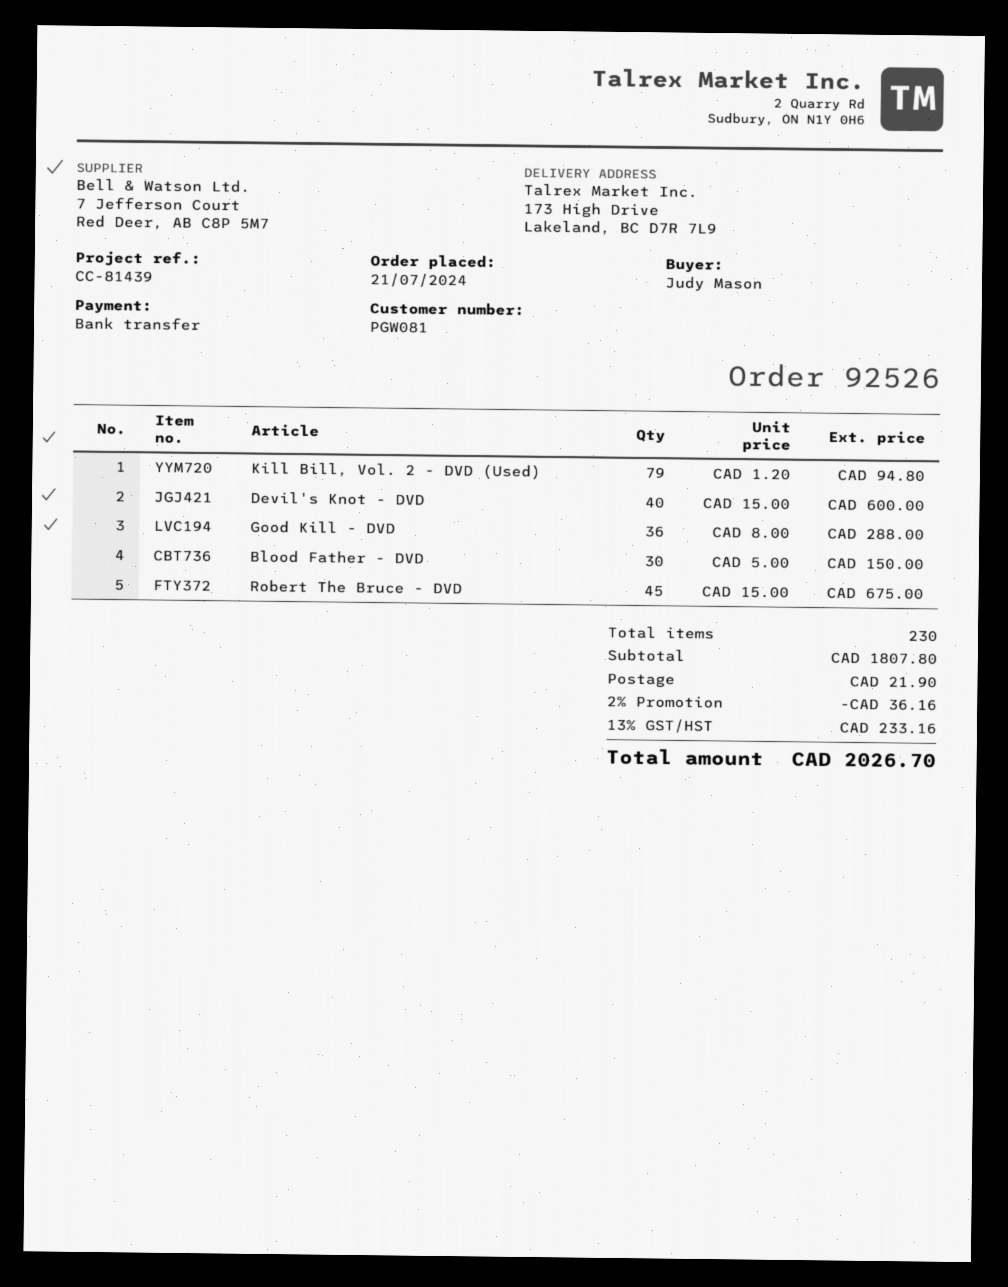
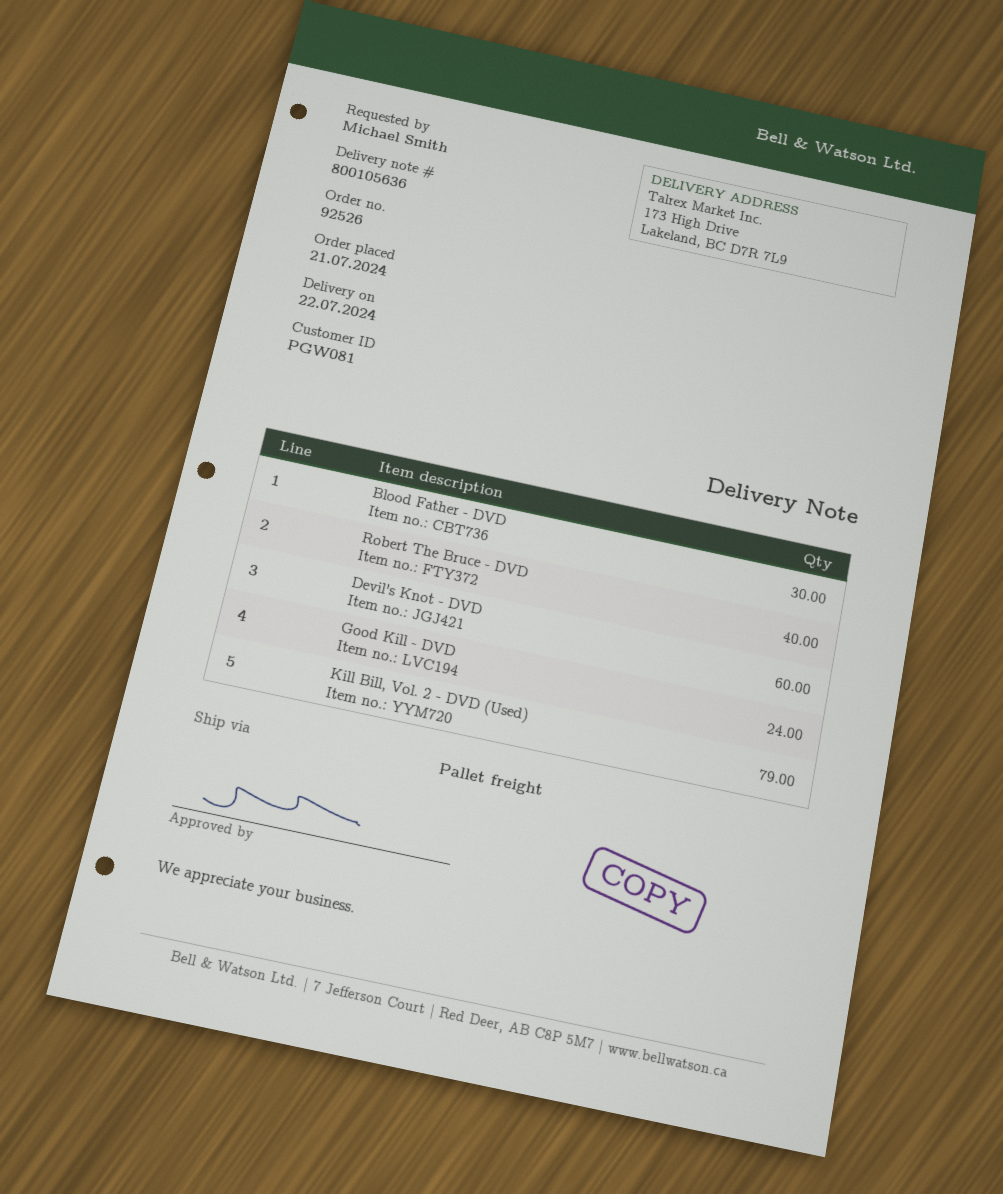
ordered by: Judy Mason -> Michael Smith
Devil's Knot - DVD: 40 -> 60
Good Kill - DVD: 36 -> 24
Robert The Bruce - DVD: 45 -> 40

